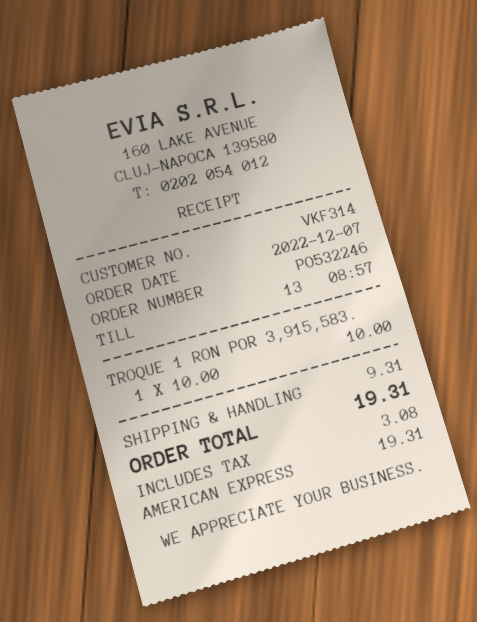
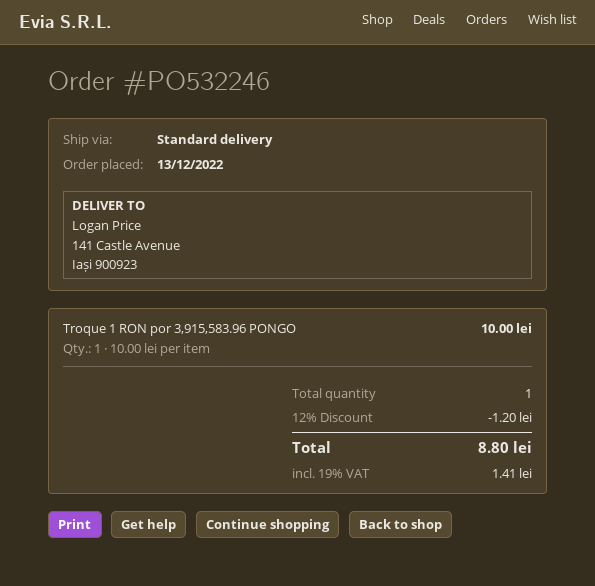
order date: 2022-12-07 -> 2022-12-13
discount: none -> 12% = 1.20
shipping: 9.31 -> none
tax: 3.08 -> 1.41
total: 19.31 -> 8.80

